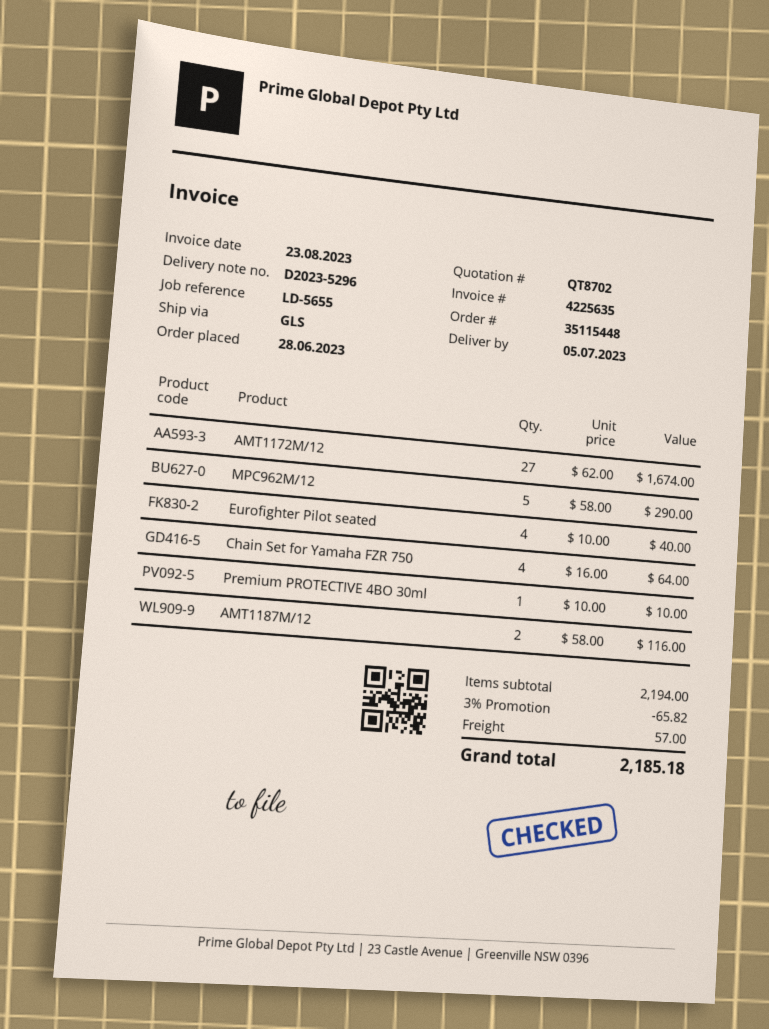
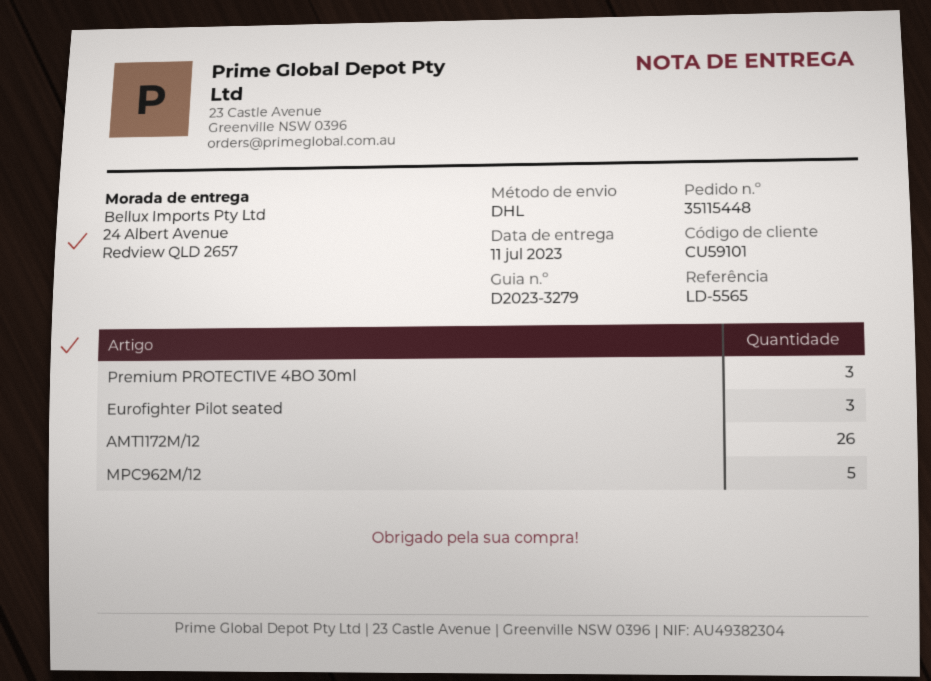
delivery note number: D2023-5296 -> D2023-3279
delivery date: 2023-07-05 -> 2023-07-11
reference: LD-5655 -> LD-5565
shipping method: GLS -> DHL
AMT1172M/12: 27 -> 26
Eurofighter Pilot seated: 4 -> 3
Chain Set for Yamaha FZR 750: 4 -> none
Premium PROTECTIVE 4BO 30ml: 1 -> 3
AMT1187M/12: 2 -> none

